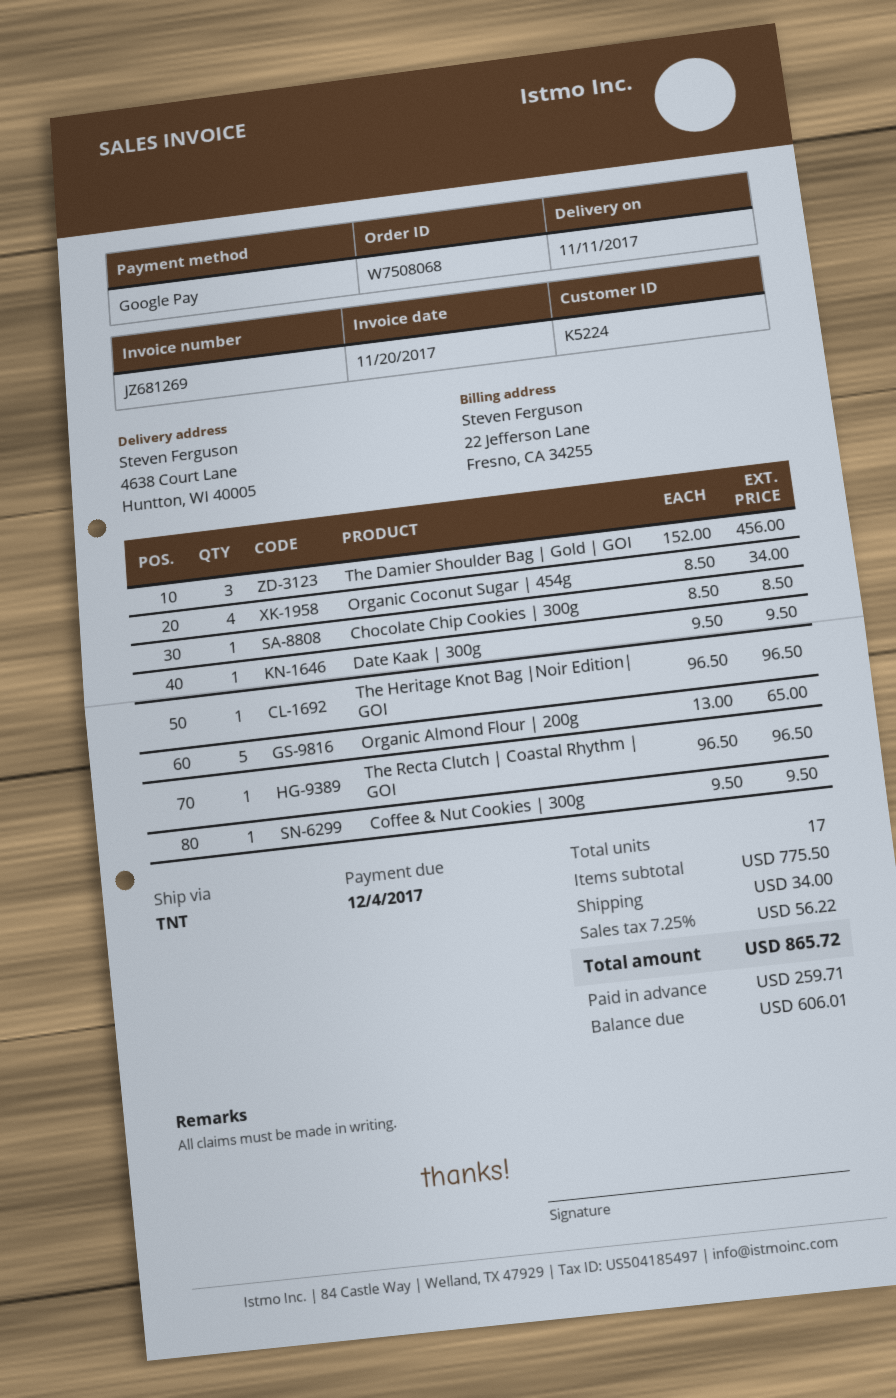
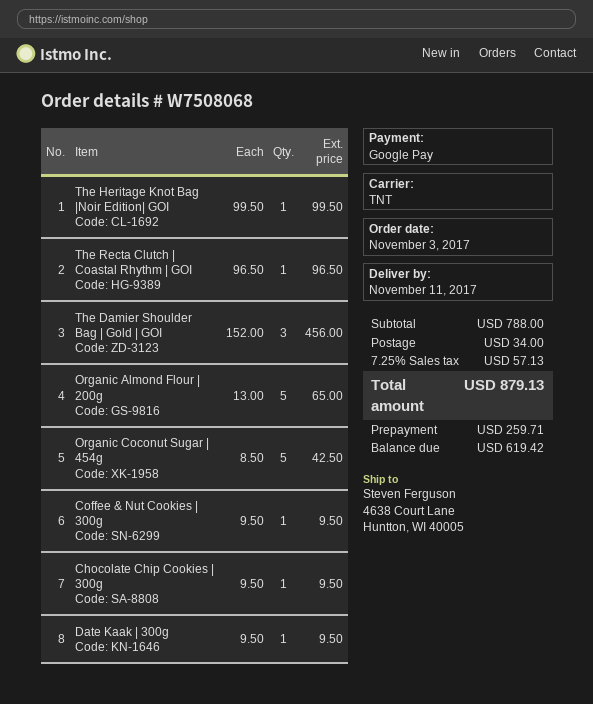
Organic Coconut Sugar | 454g: 4 x 8.50 = 34.00 -> 5 x 8.50 = 42.50
Chocolate Chip Cookies | 300g: 1 x 8.50 = 8.50 -> 1 x 9.50 = 9.50
The Heritage Knot Bag |Noir Edition| GOI: 1 x 96.50 = 96.50 -> 1 x 99.50 = 99.50
subtotal: 775.50 -> 788.00
tax: 7.25% = 56.22 -> 7.25% = 57.13
total: 865.72 -> 879.13
balance: 606.01 -> 619.42

